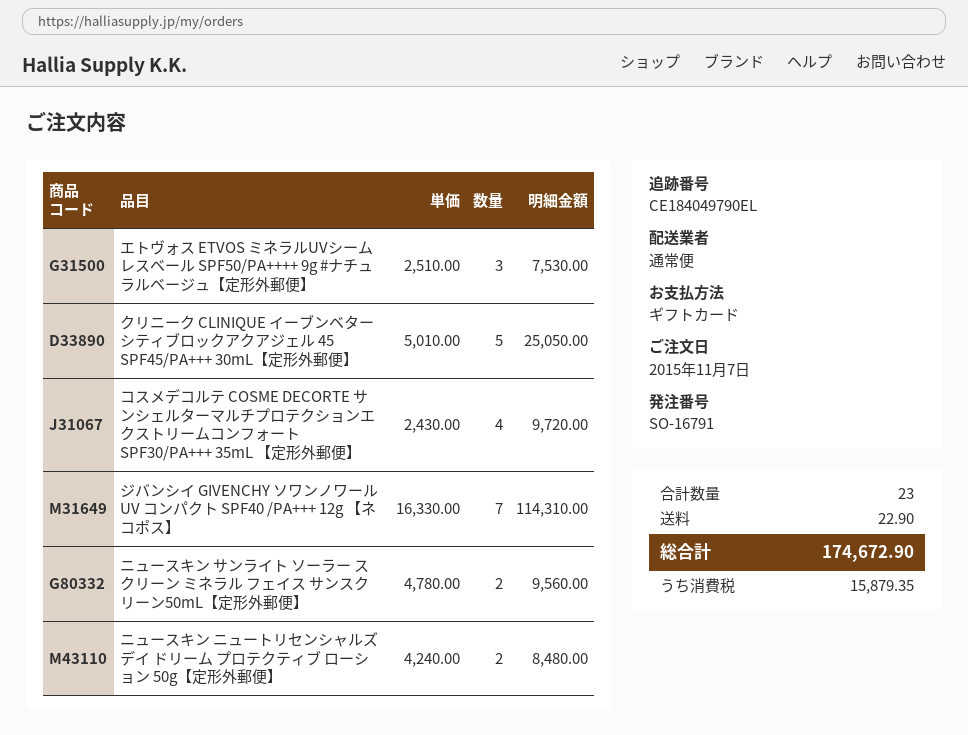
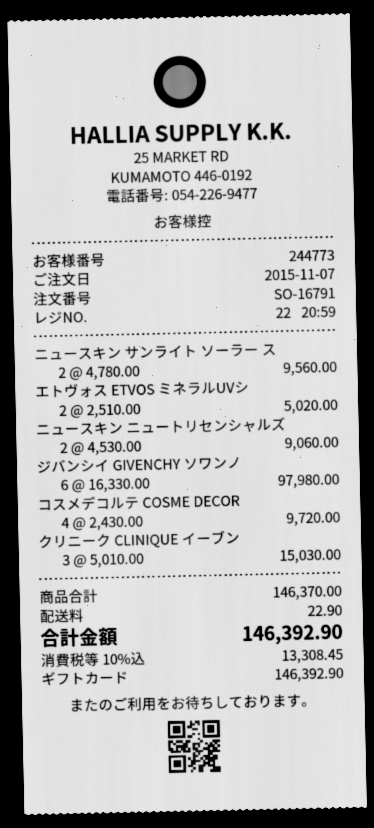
エトヴォス ETVOS ミネラルUVシームレスベール SPF50/PA++++ 9g #ナチュラルベージュ【定形外郵便】: 3 x 2510.00 = 7530.00 -> 2 x 2510.00 = 5020.00
クリニーク CLINIQUE イーブンベターシティブロックアクアジェル 45 SPF45/PA+++ 30mL【定形外郵便】: 5 x 5010.00 = 25050.00 -> 3 x 5010.00 = 15030.00
ジバンシイ GIVENCHY ソワンノワール UV コンパクト SPF40 /PA+++ 12g 【ネコポス】: 7 x 16330.00 = 114310.00 -> 6 x 16330.00 = 97980.00
ニュースキン ニュートリセンシャルズ デイ ドリーム プロテクティブ ローション 50g【定形外郵便】: 2 x 4240.00 = 8480.00 -> 2 x 4530.00 = 9060.00
tax: 15879.35 -> 13308.45
total: 174672.90 -> 146392.90

